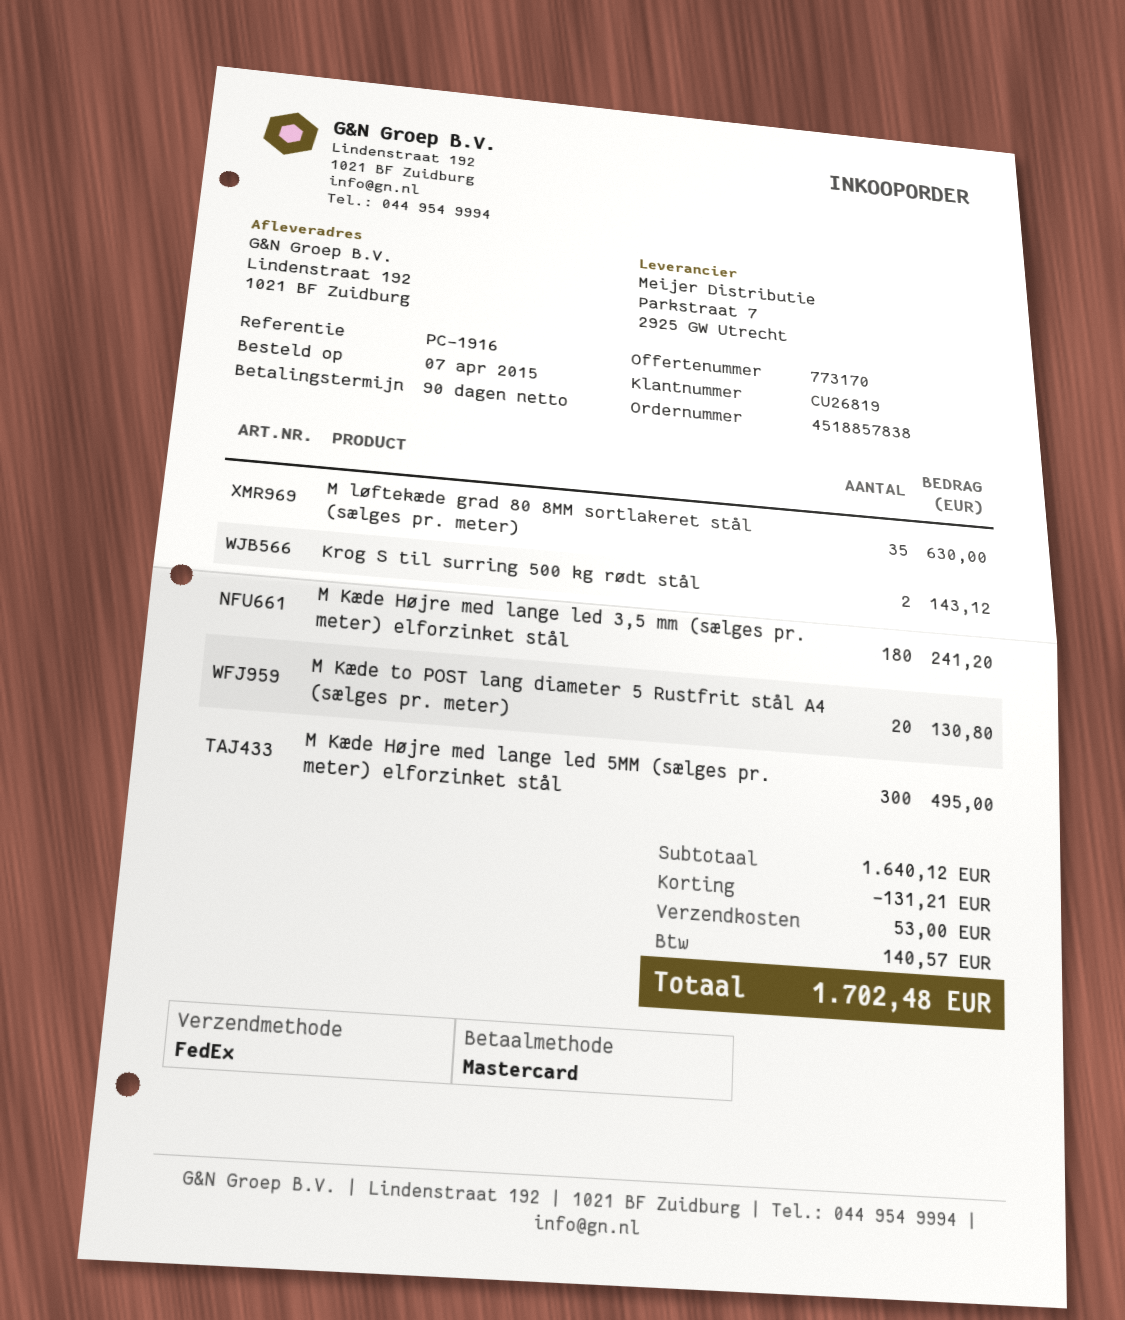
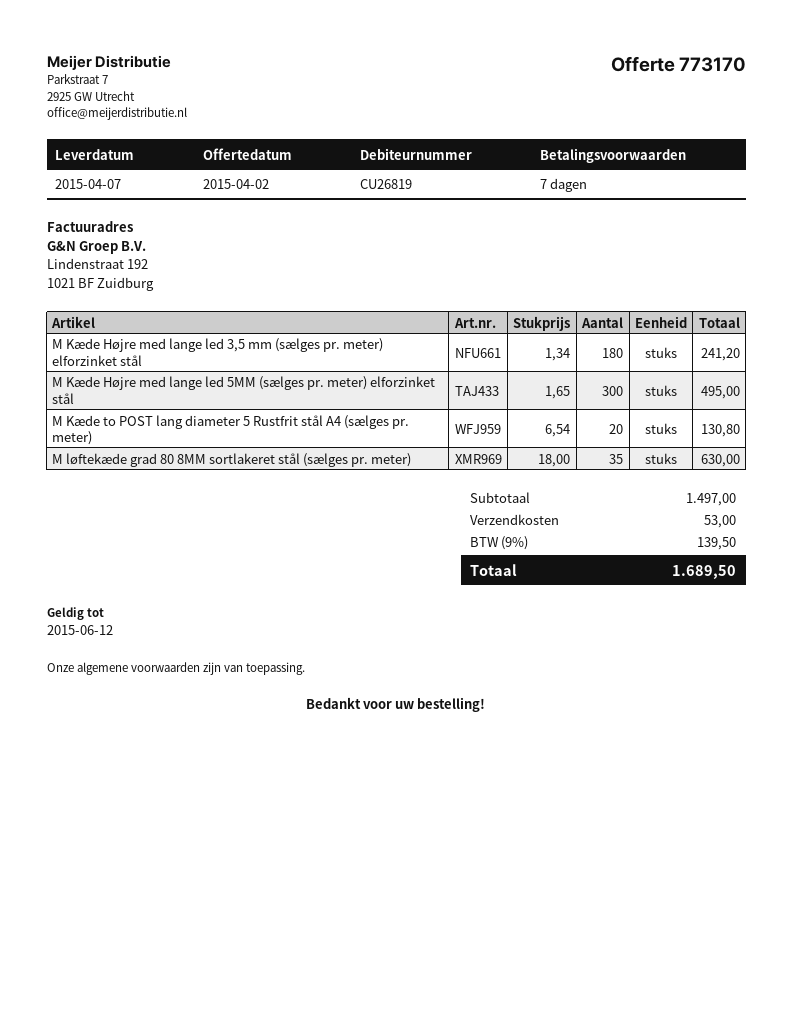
payment terms: 90 days -> 7 days
Krog S til surring 500 kg rødt stål: 2 for 143.12 -> none
subtotal: 1640.12 -> 1497.00
discount: 131.21 -> none
tax: 140.57 -> 139.50
total: 1702.48 -> 1689.50

